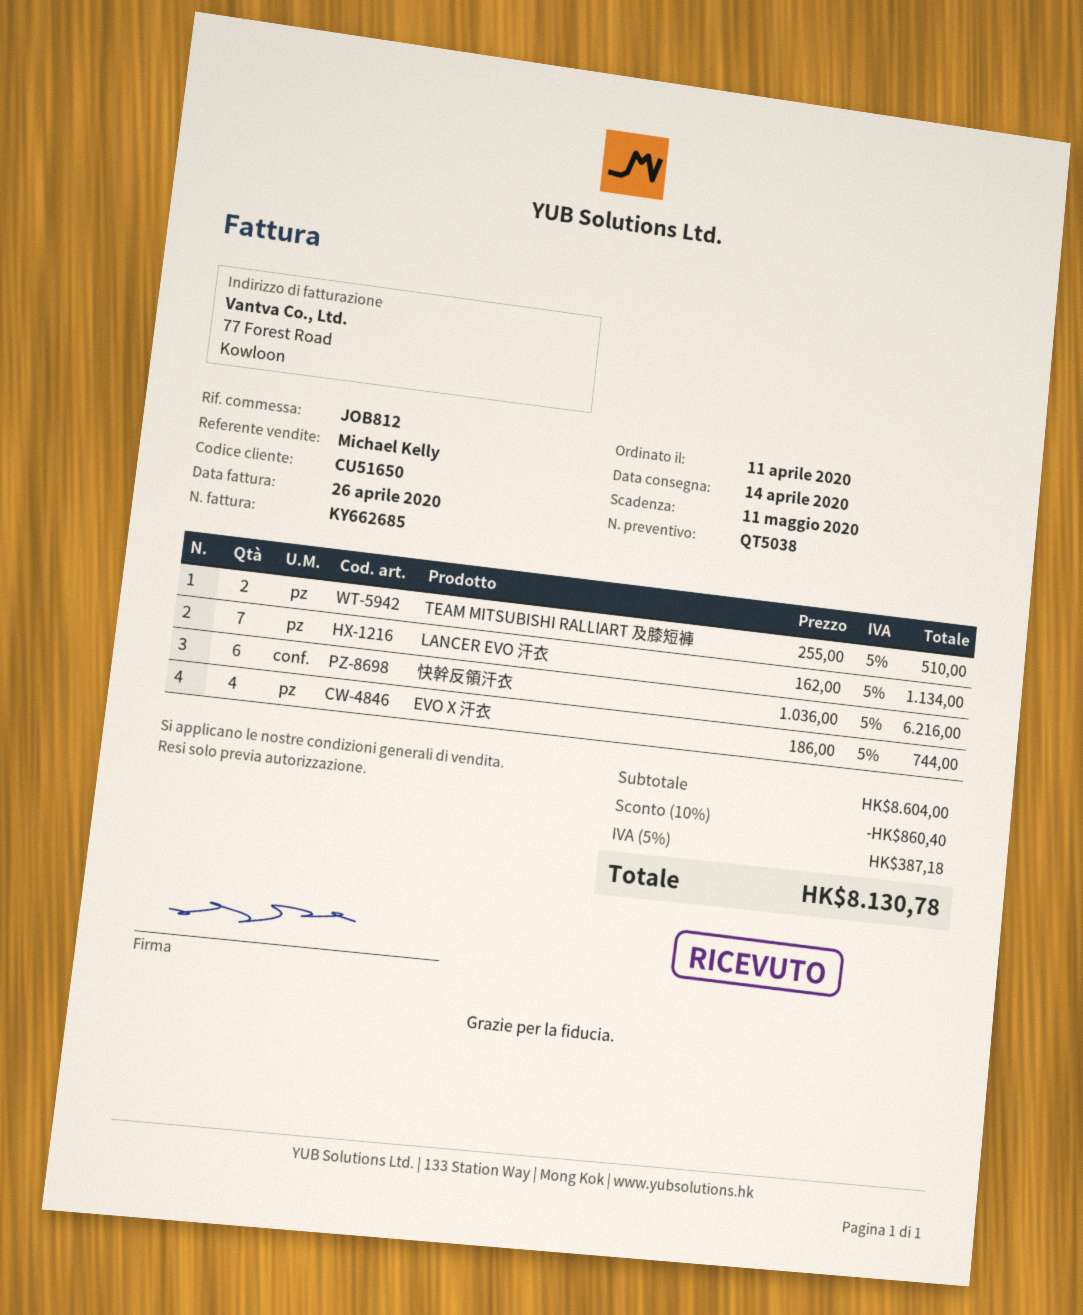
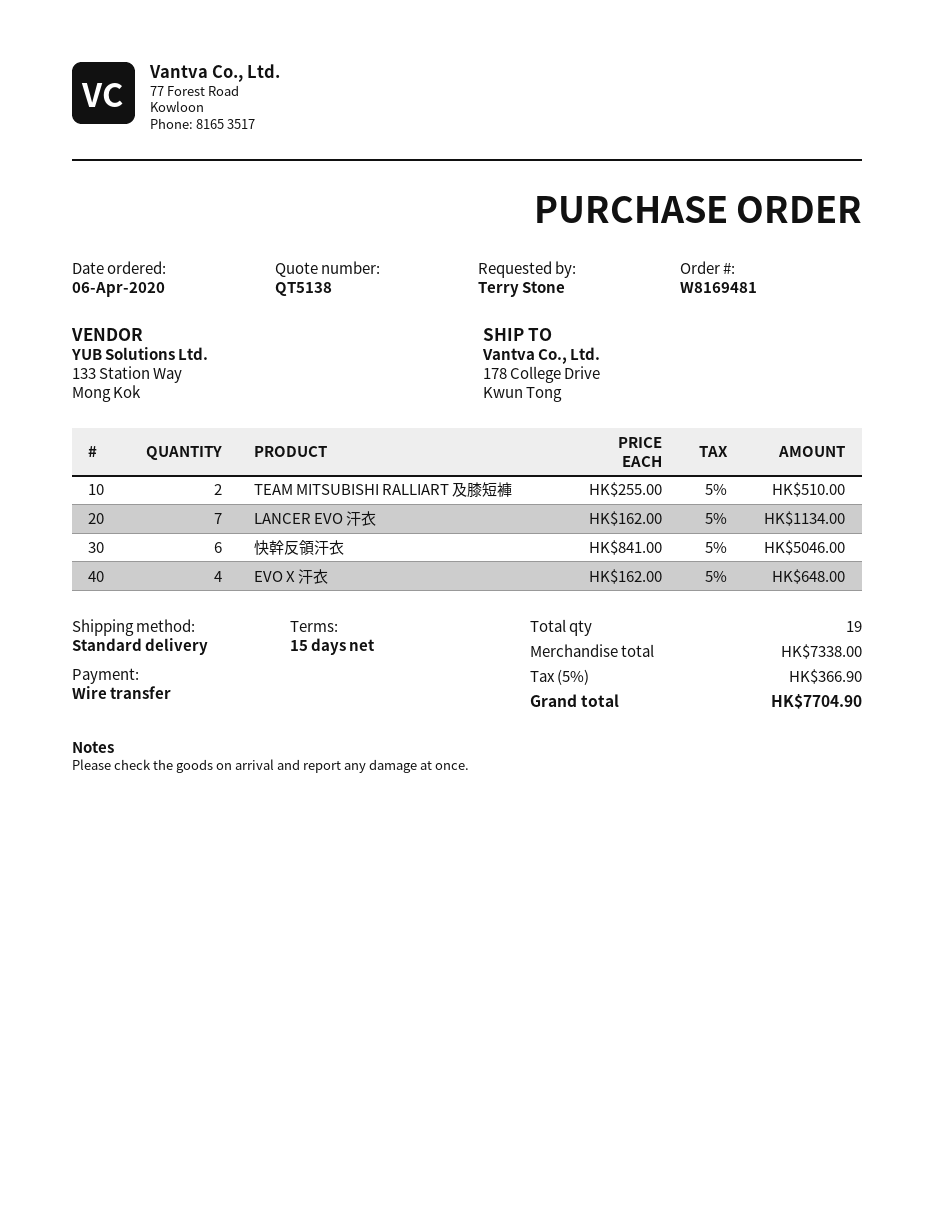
quote number: QT5038 -> QT5138
order date: 2020-04-11 -> 2020-04-06
快幹反領汗衣: 6 x 1036.00 = 6216.00 -> 6 x 841.00 = 5046.00
EVO X 汗衣: 4 x 186.00 = 744.00 -> 4 x 162.00 = 648.00
subtotal: 8604.00 -> 7338.00
discount: 10% = 860.40 -> none
tax: 5% = 387.18 -> 5% = 366.90
total: 8130.78 -> 7704.90

